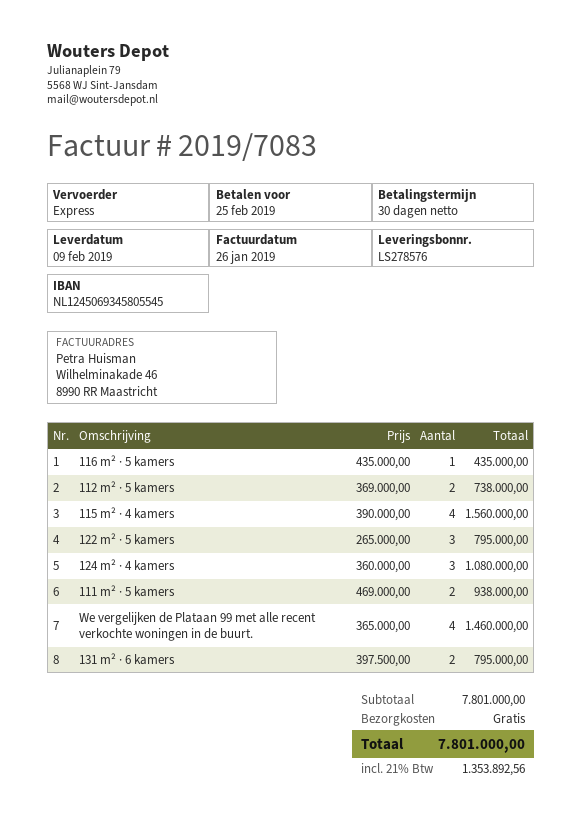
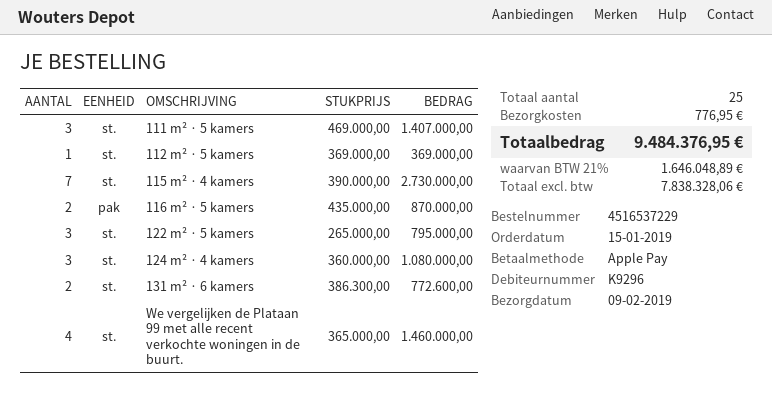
116 m² · 5 kamers: 1 x 435000.00 = 435000.00 -> 2 x 435000.00 = 870000.00
112 m² · 5 kamers: 2 x 369000.00 = 738000.00 -> 1 x 369000.00 = 369000.00
115 m² · 4 kamers: 4 x 390000.00 = 1560000.00 -> 7 x 390000.00 = 2730000.00
111 m² · 5 kamers: 2 x 469000.00 = 938000.00 -> 3 x 469000.00 = 1407000.00
131 m² · 6 kamers: 2 x 397500.00 = 795000.00 -> 2 x 386300.00 = 772600.00
shipping: 0.00 -> 776.95
tax: 21% = 1353892.56 -> 21% = 1646048.89
total: 7801000.00 -> 9484376.95

